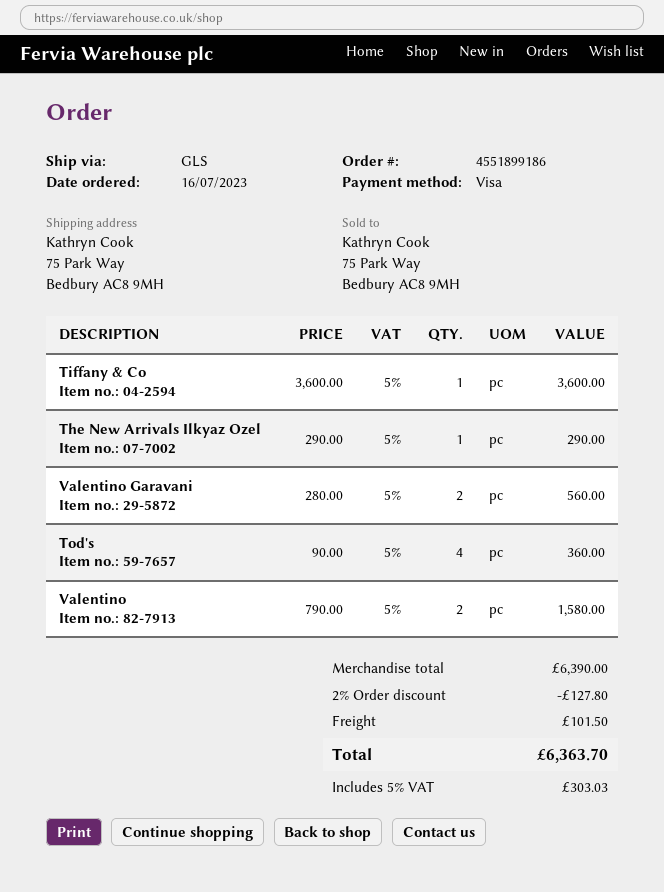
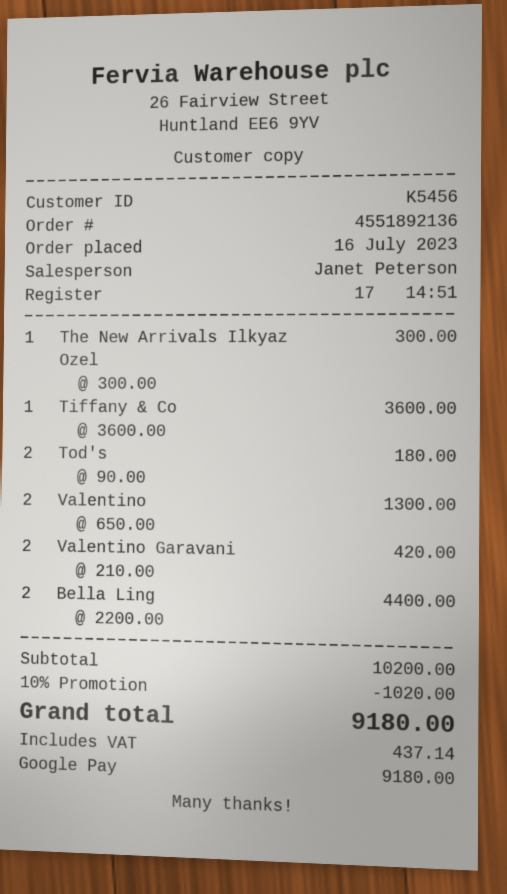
order number: 4551899186 -> 4551892136
payment method: Visa -> Google Pay
The New Arrivals Ilkyaz Ozel: 1 x 290.00 = 290.00 -> 1 x 300.00 = 300.00
Valentino Garavani: 2 x 280.00 = 560.00 -> 2 x 210.00 = 420.00
Tod's: 4 x 90.00 = 360.00 -> 2 x 90.00 = 180.00
Valentino: 2 x 790.00 = 1580.00 -> 2 x 650.00 = 1300.00
Bella Ling: none -> 2 x 2200.00 = 4400.00
subtotal: 6390.00 -> 10200.00
discount: 2% = 127.80 -> 10% = 1020.00
shipping: 101.50 -> none
tax: 303.03 -> 437.14
total: 6363.70 -> 9180.00

